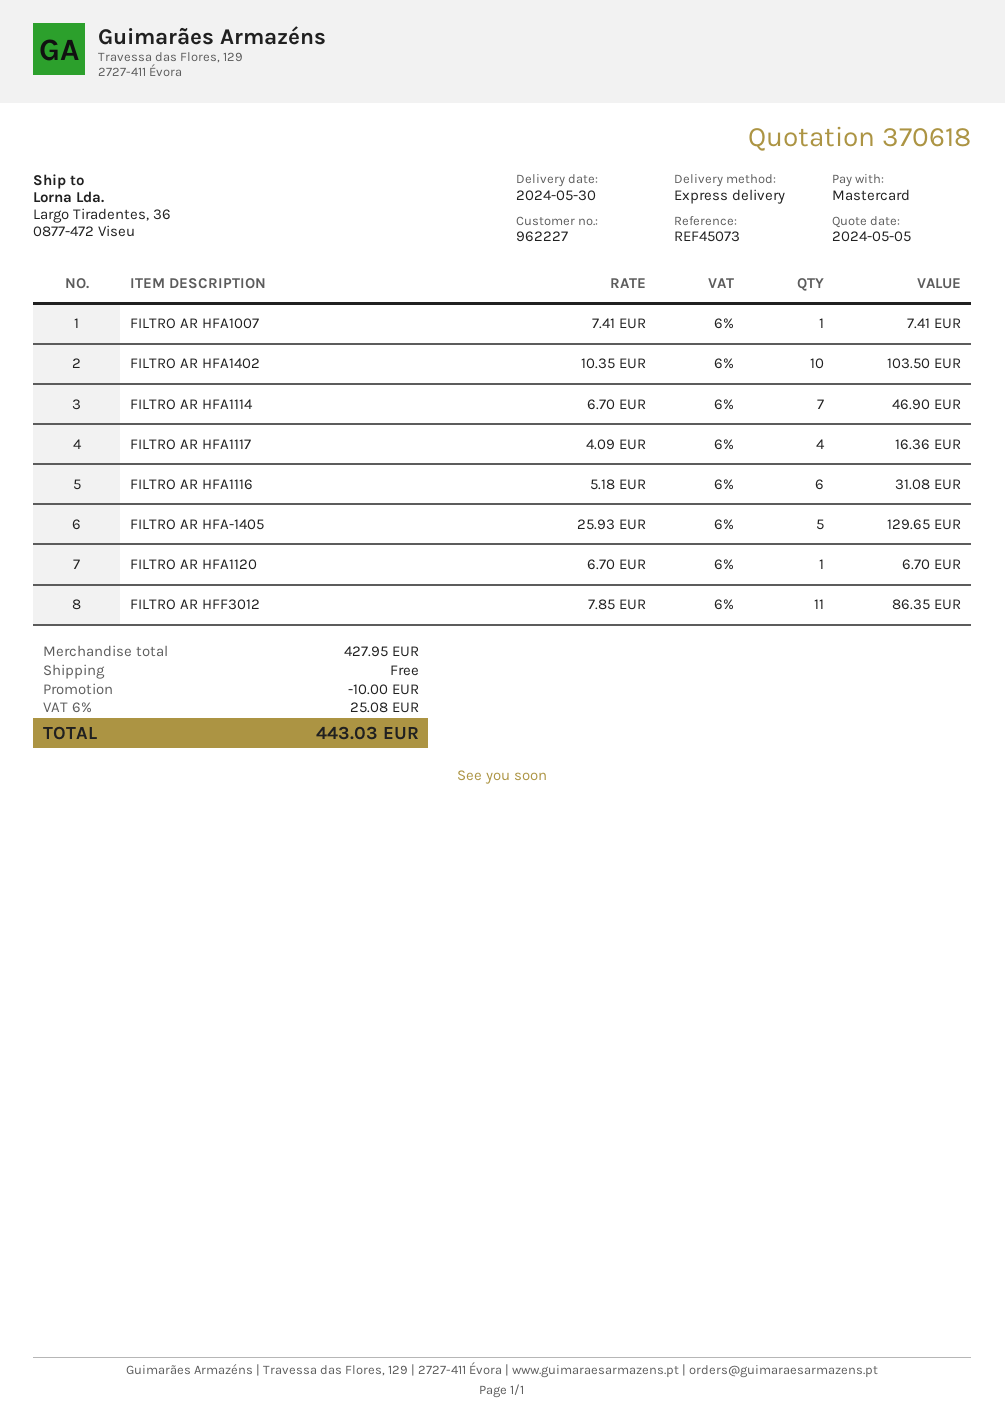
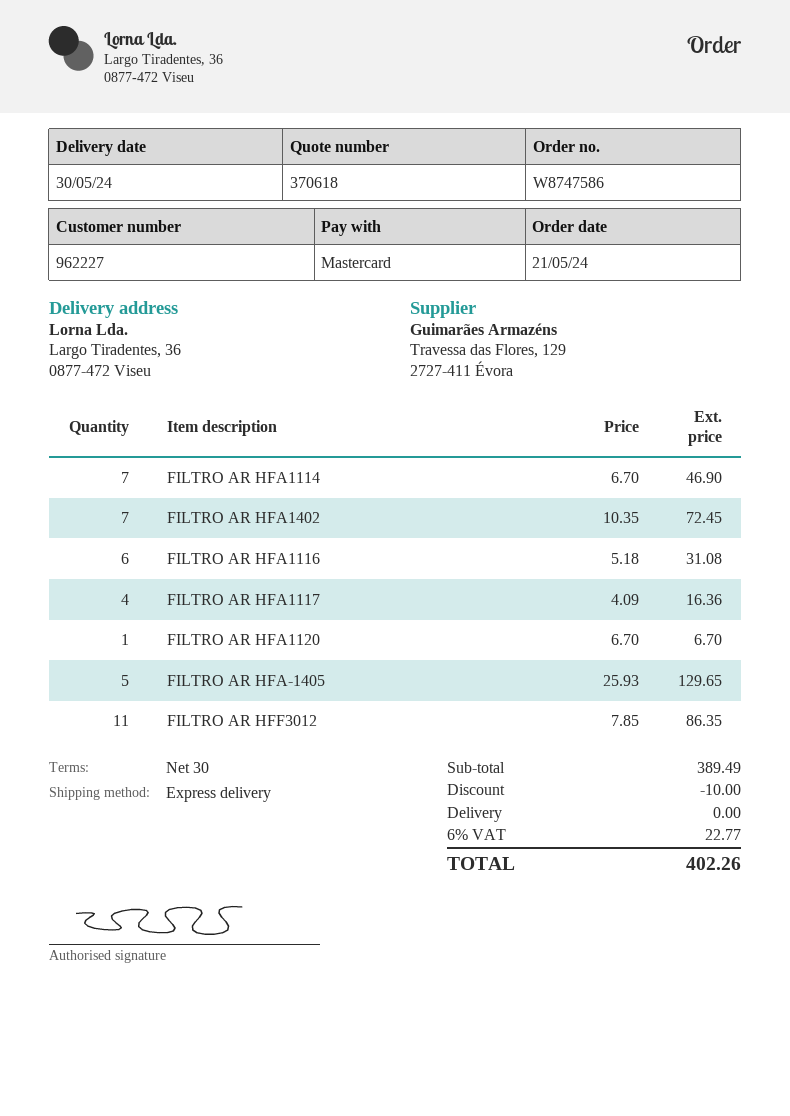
FILTRO AR HFA1007: 1 x 7.41 = 7.41 -> none
FILTRO AR HFA1402: 10 x 10.35 = 103.50 -> 7 x 10.35 = 72.45
subtotal: 427.95 -> 389.49
tax: 6% = 25.08 -> 6% = 22.77
total: 443.03 -> 402.26

